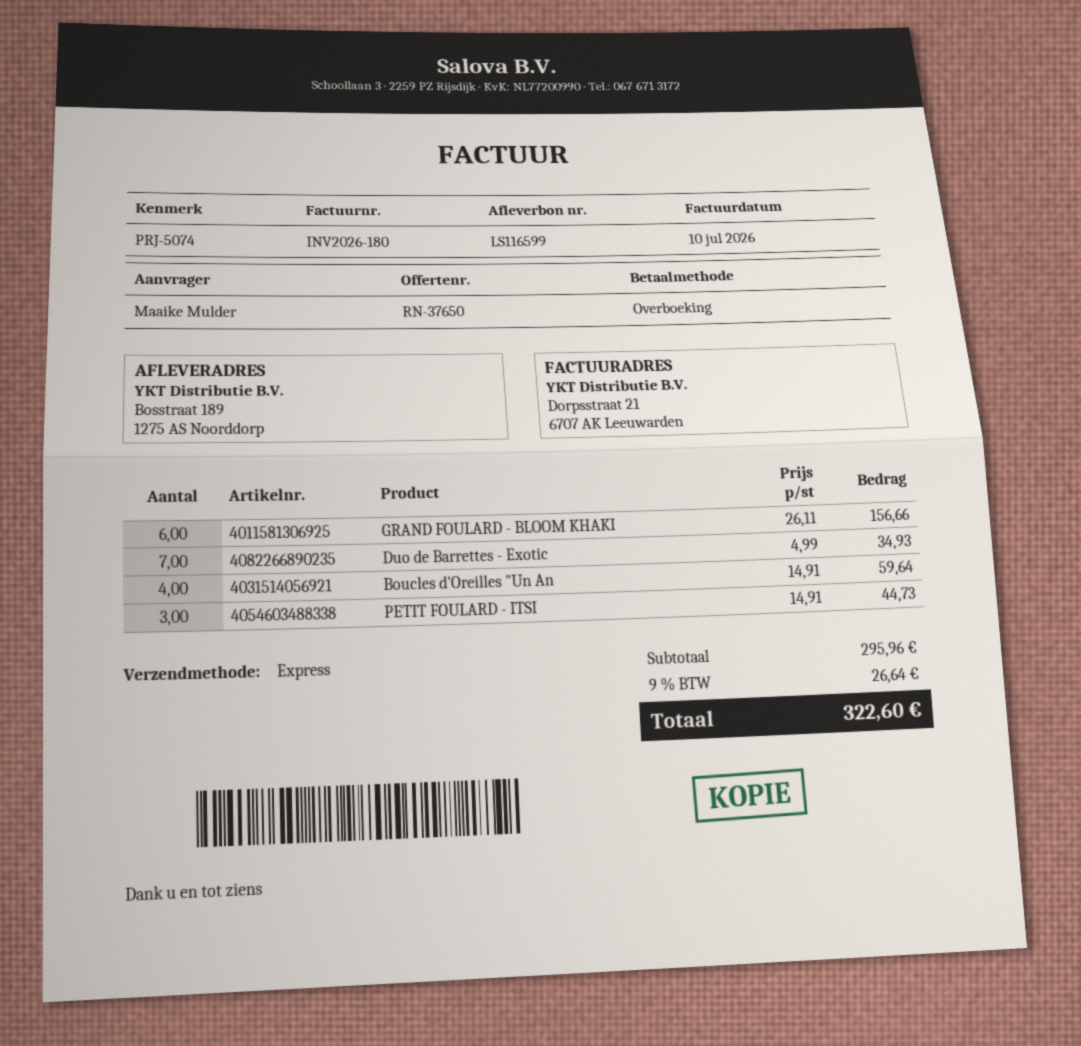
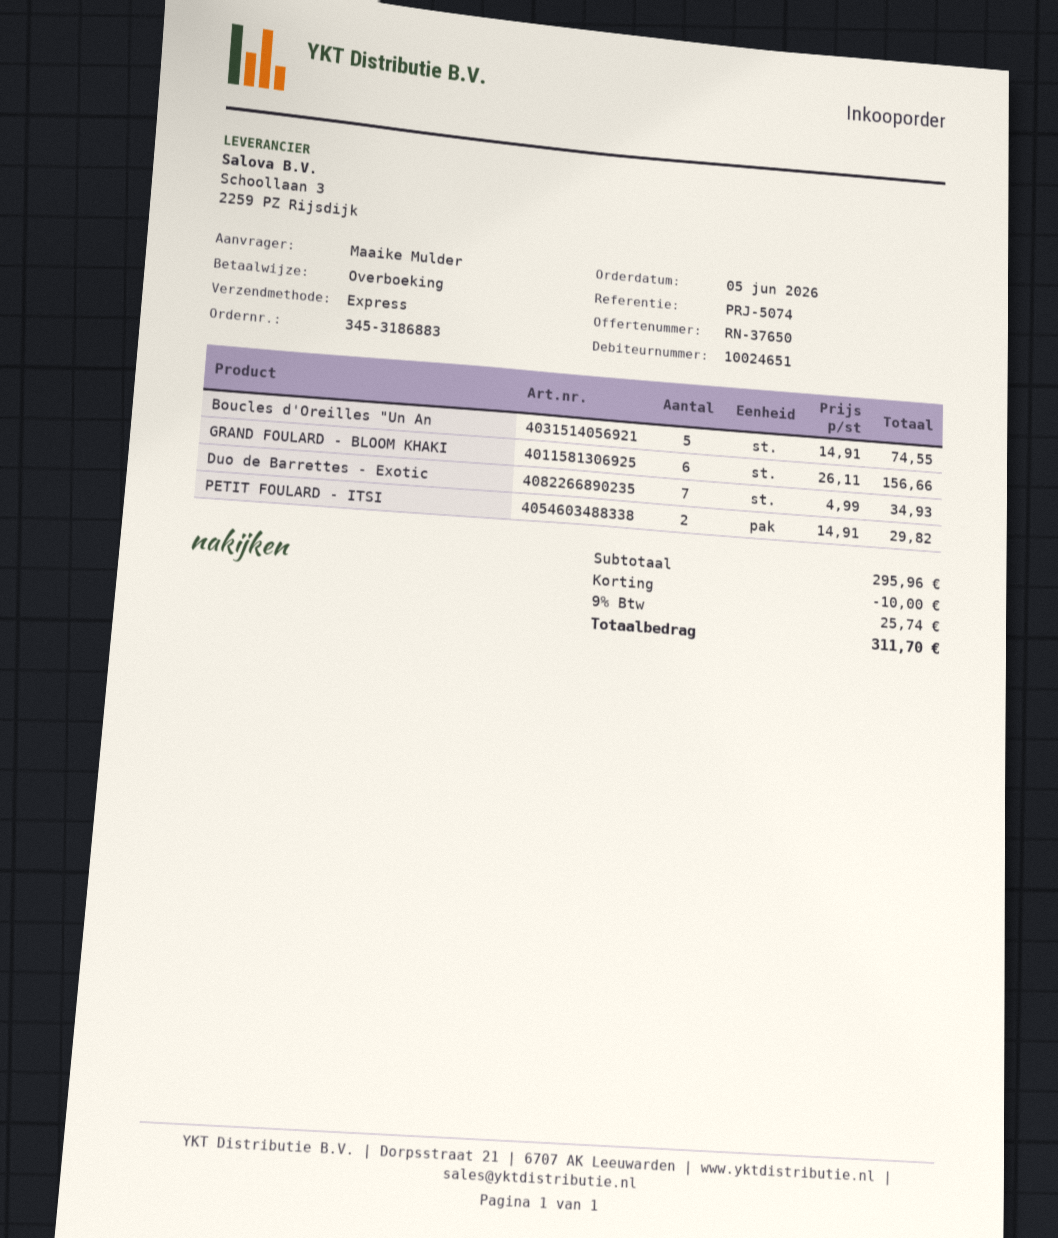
Boucles d'Oreilles "Un An: 4 x 14.91 = 59.64 -> 5 x 14.91 = 74.55
PETIT FOULARD - ITSI: 3 x 14.91 = 44.73 -> 2 x 14.91 = 29.82
discount: none -> 10.00
tax: 9% = 26.64 -> 9% = 25.74
total: 322.60 -> 311.70

